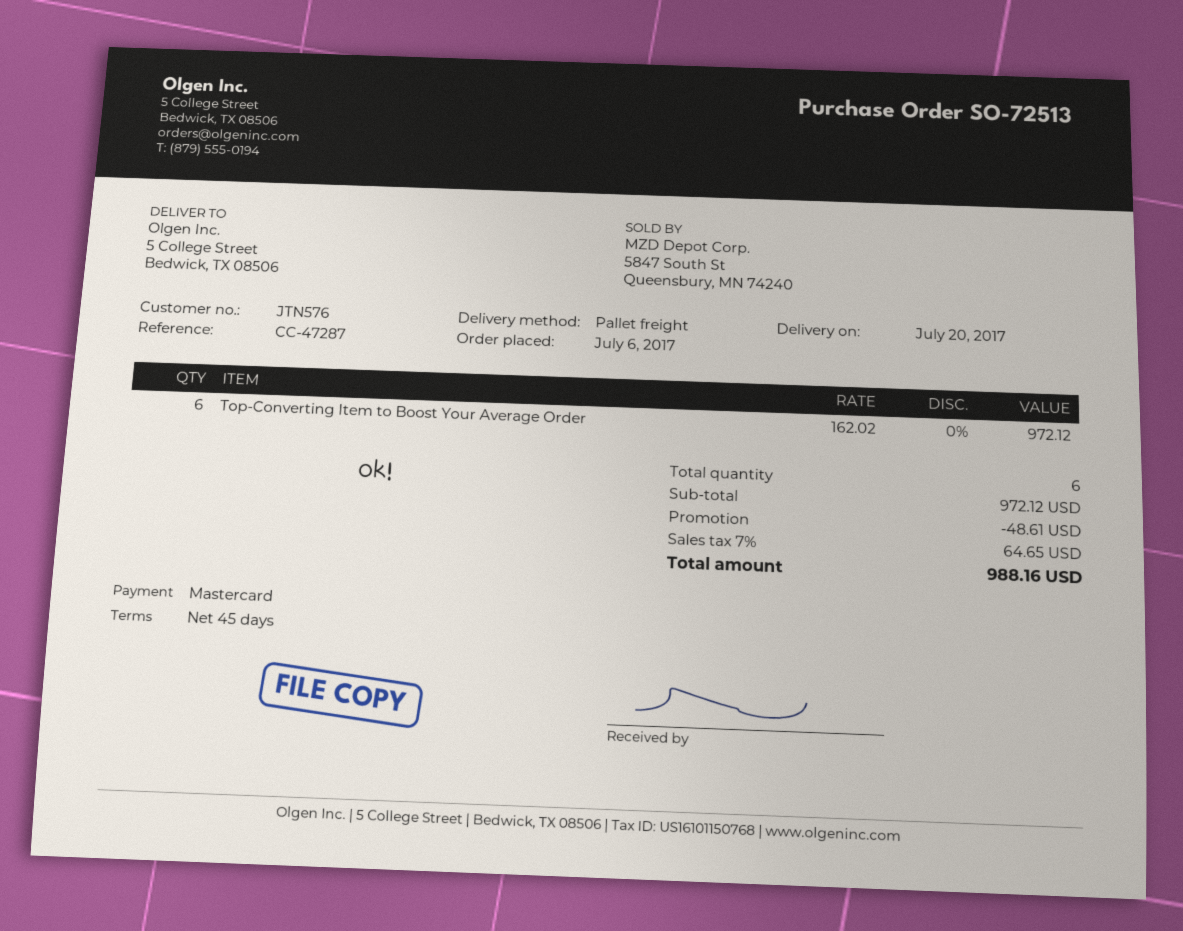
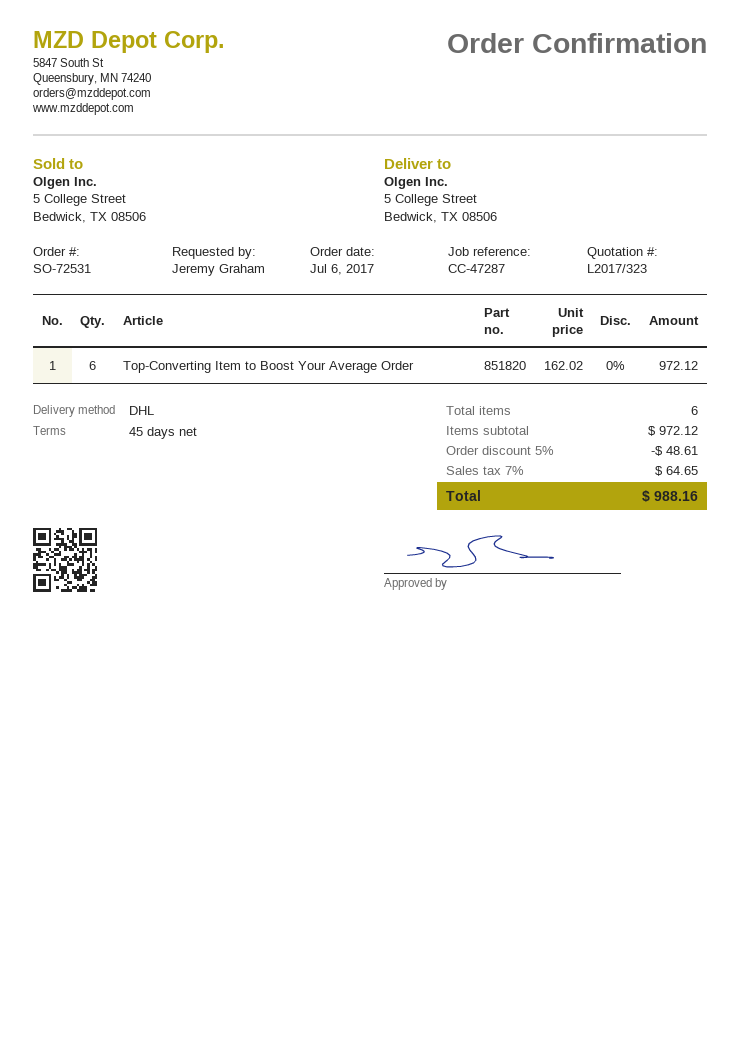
order number: SO-72513 -> SO-72531
shipping method: pallet freight -> DHL

